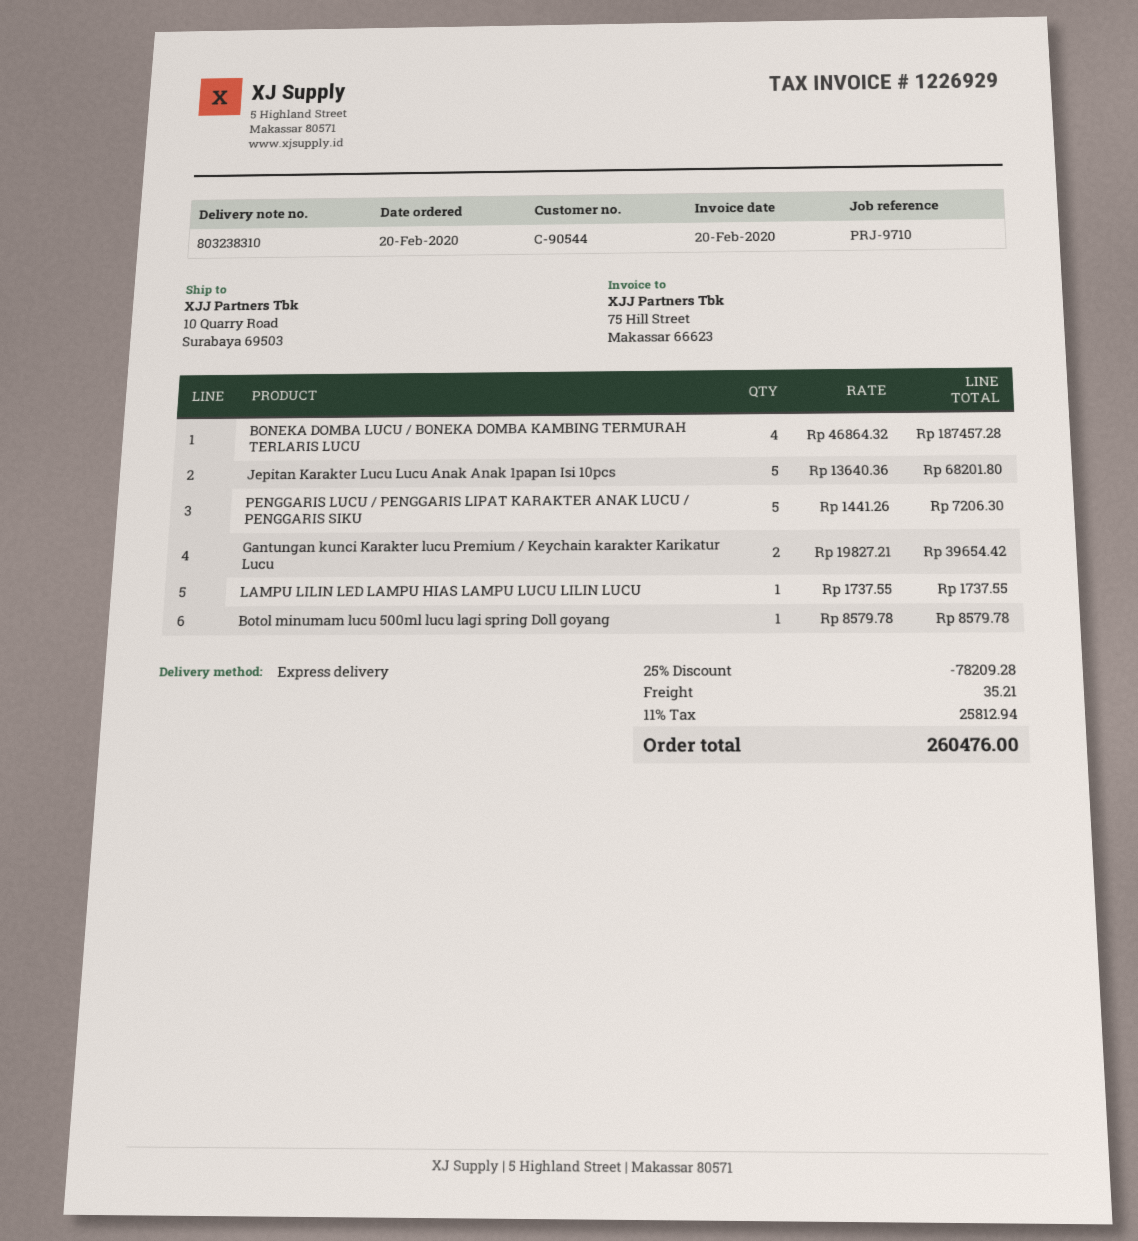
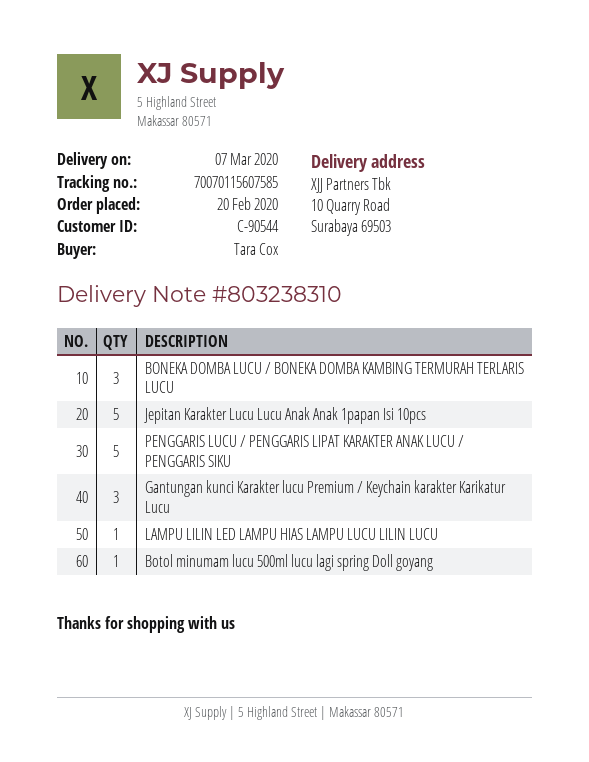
BONEKA DOMBA LUCU / BONEKA DOMBA KAMBING TERMURAH TERLARIS LUCU: 4 -> 3
Gantungan kunci Karakter lucu Premium / Keychain karakter Karikatur Lucu: 2 -> 3

